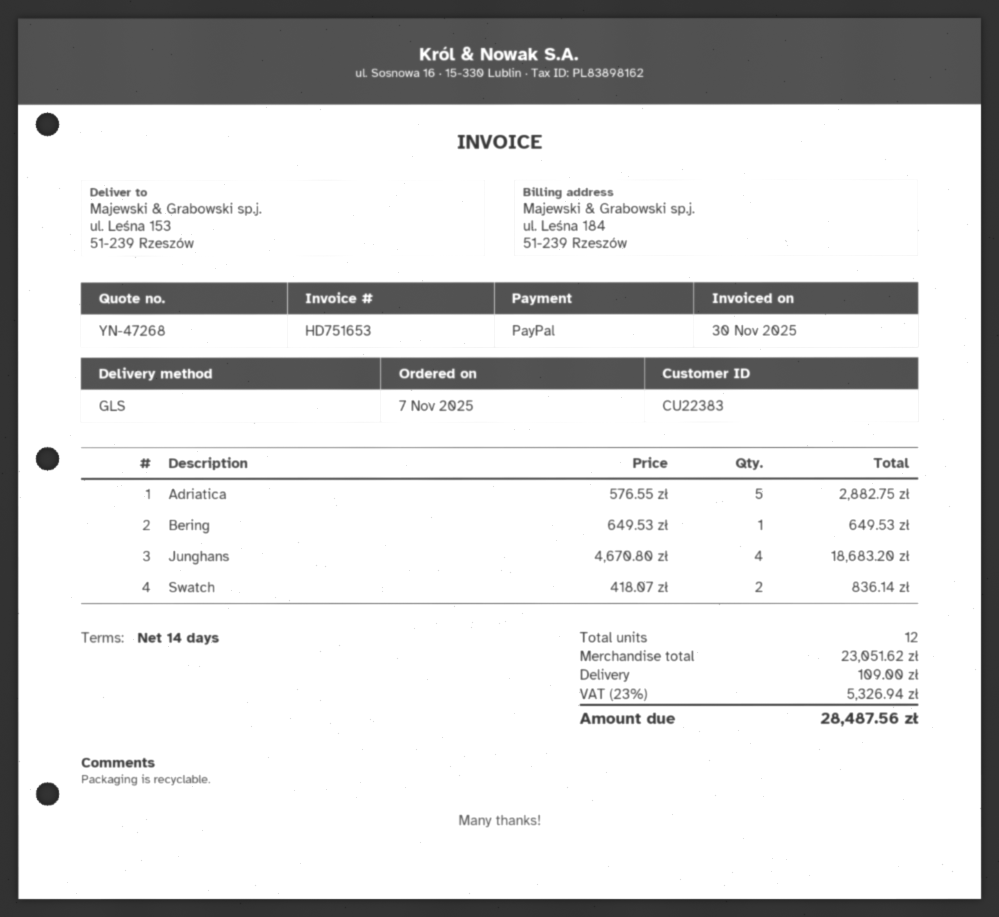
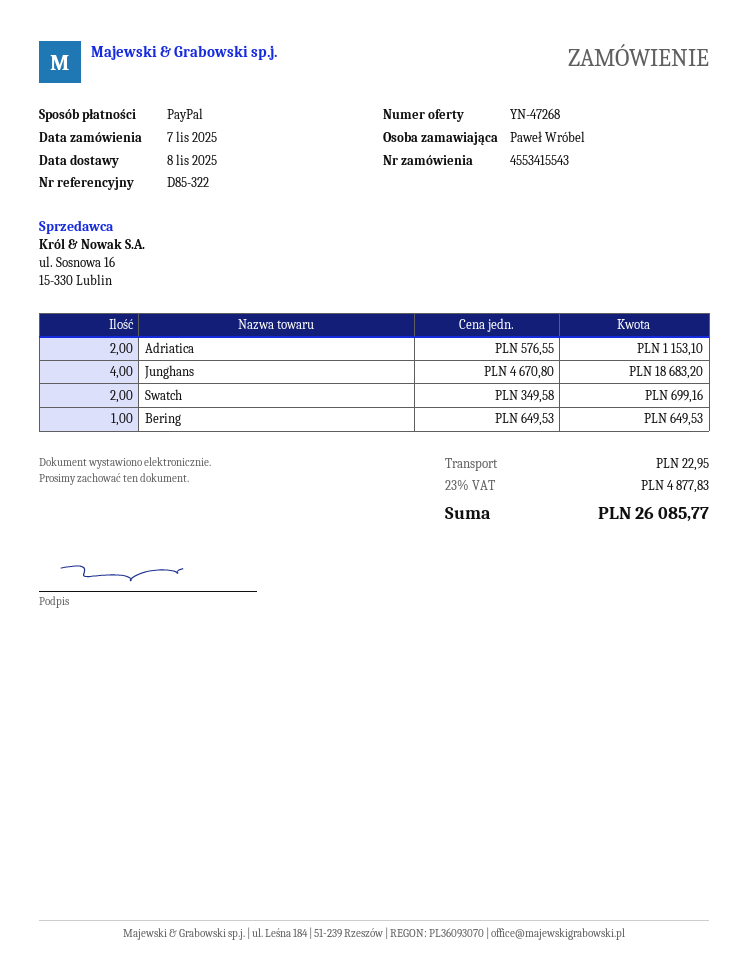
Adriatica: 5 x 576.55 = 2882.75 -> 2 x 576.55 = 1153.10
Swatch: 2 x 418.07 = 836.14 -> 2 x 349.58 = 699.16
shipping: 109.00 -> 22.95
tax: 23% = 5326.94 -> 23% = 4877.83
total: 28487.56 -> 26085.77

